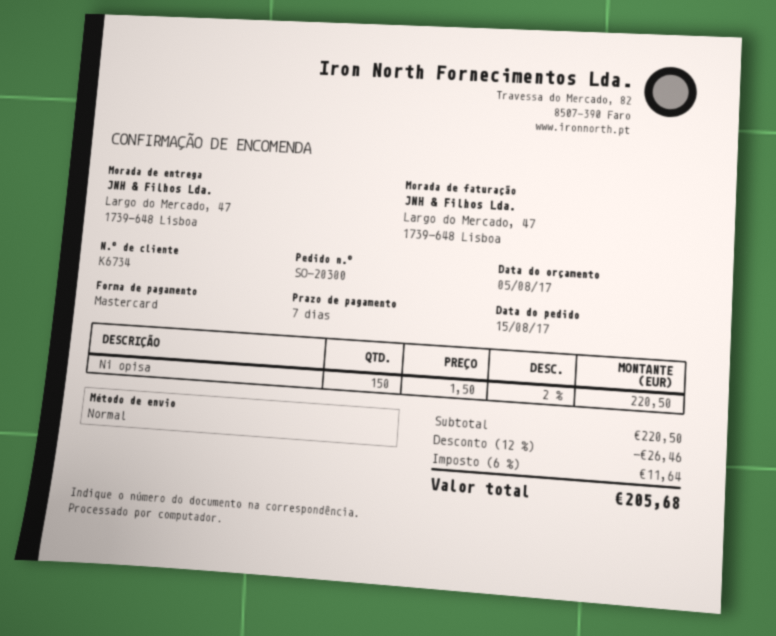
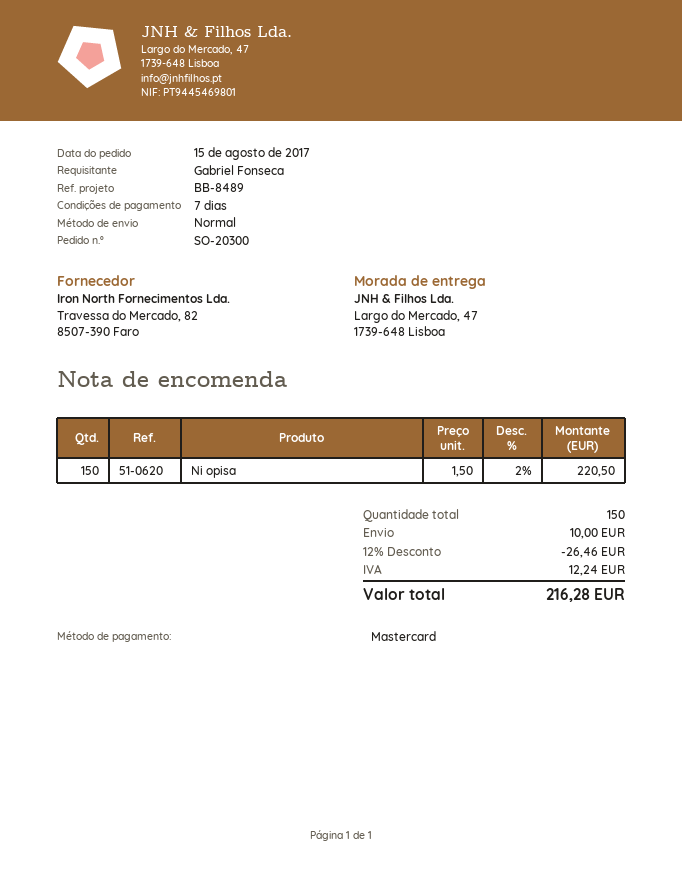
shipping: none -> 10.00
tax: 11.64 -> 12.24
total: 205.68 -> 216.28

